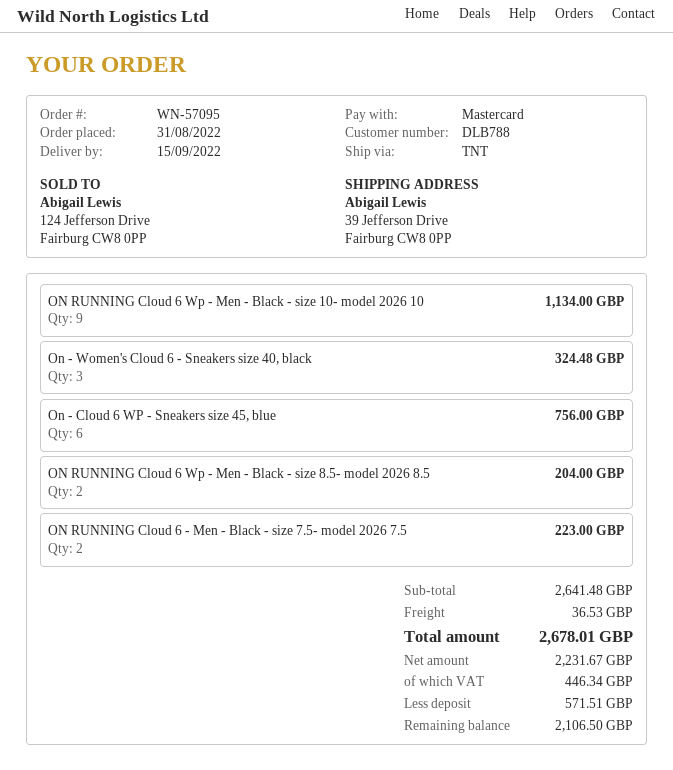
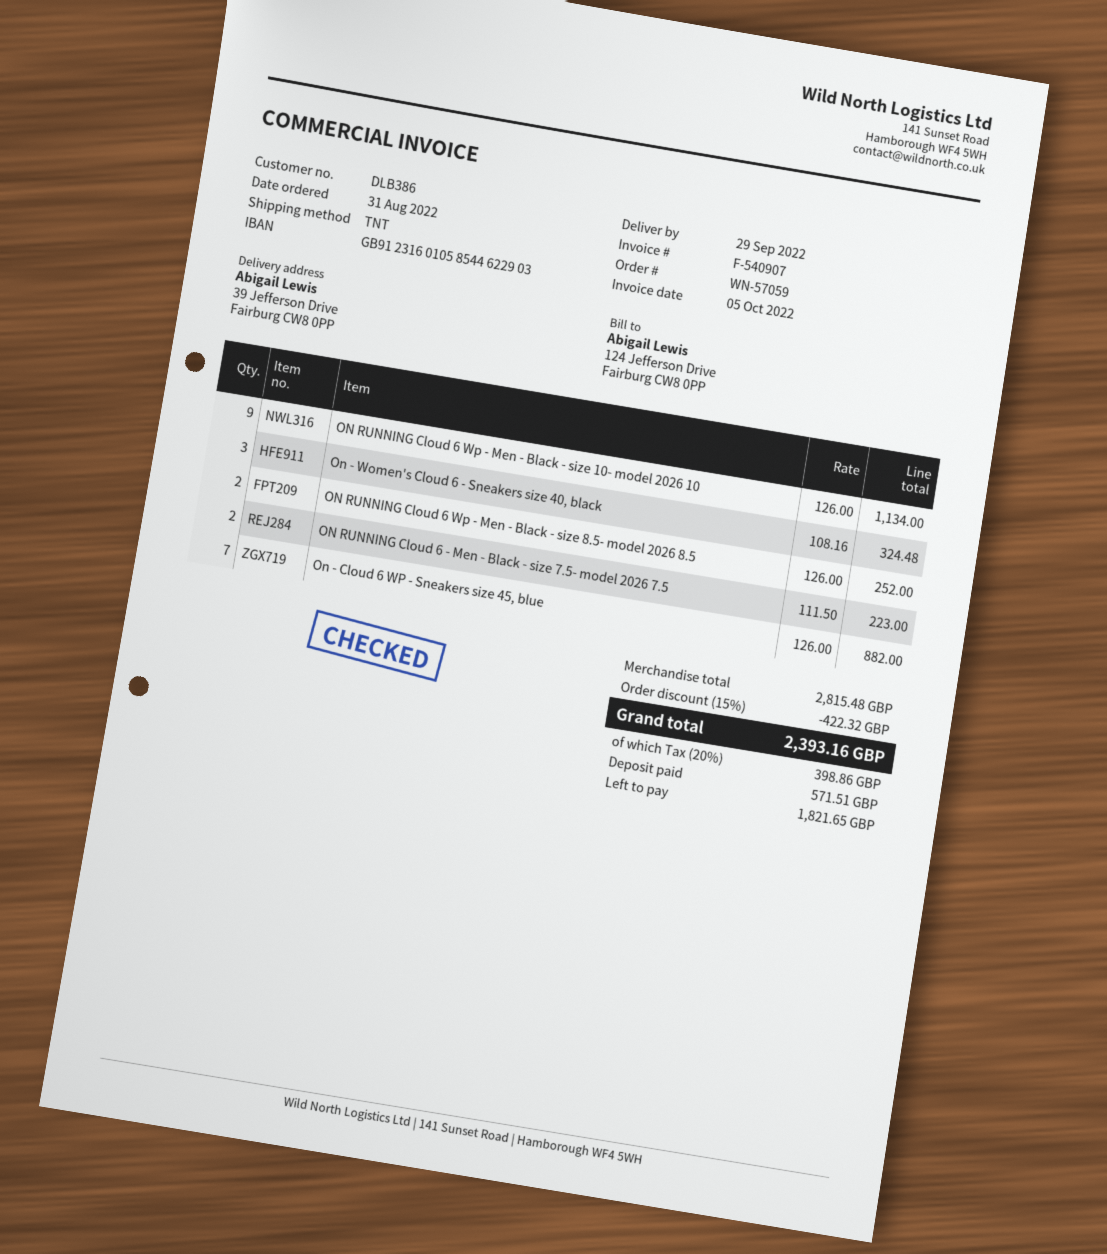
order number: WN-57095 -> WN-57059
delivery date: 2022-09-15 -> 2022-09-29
customer number: DLB788 -> DLB386
On - Cloud 6 WP - Sneakers size 45, blue: 6 for 756.00 -> 7 for 882.00
ON RUNNING Cloud 6 Wp - Men - Black - size 8.5- model 2026 8.5: 2 for 204.00 -> 2 for 252.00
subtotal: 2641.48 -> 2815.48
discount: none -> 15% = 422.32
shipping: 36.53 -> none
tax: 446.34 -> 398.86
total: 2678.01 -> 2393.16
balance: 2106.50 -> 1821.65

